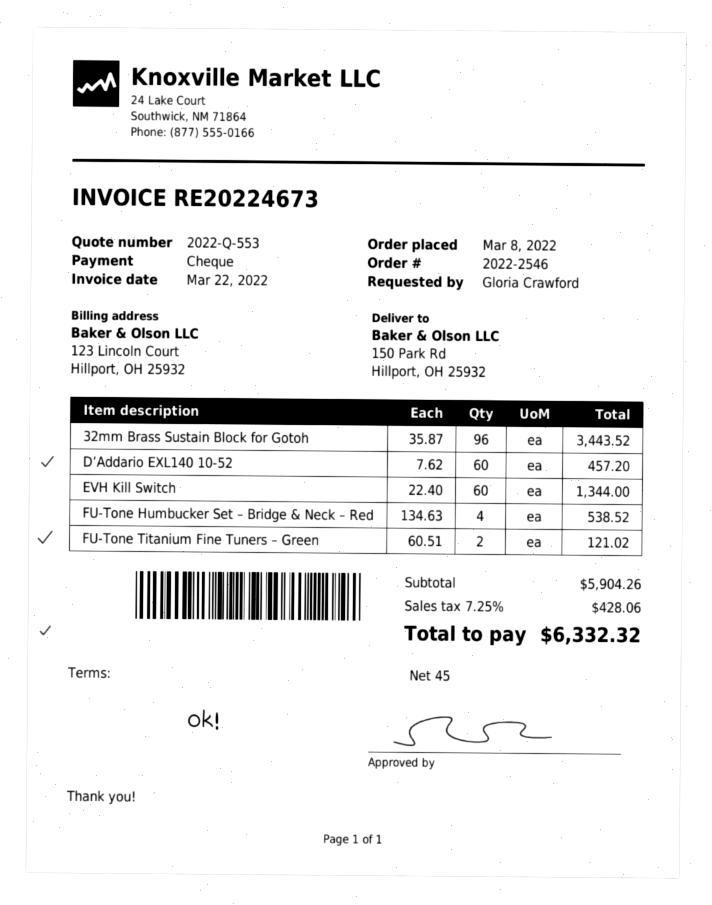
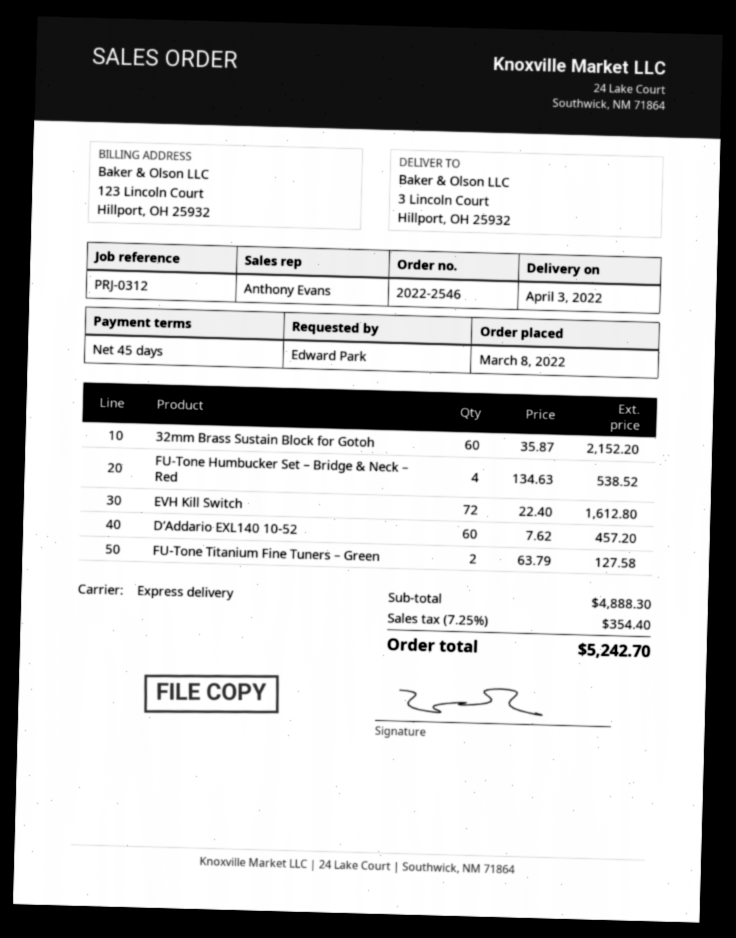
ordered by: Gloria Crawford -> Edward Park
ship to: 150 Park Rd, Hillport, OH 25932 -> 3 Lincoln Court, Hillport, OH 25932
32mm Brass Sustain Block for Gotoh: 96 x 35.87 = 3443.52 -> 60 x 35.87 = 2152.20
EVH Kill Switch: 60 x 22.40 = 1344.00 -> 72 x 22.40 = 1612.80
FU-Tone Titanium Fine Tuners – Green: 2 x 60.51 = 121.02 -> 2 x 63.79 = 127.58
subtotal: 5904.26 -> 4888.30
tax: 7.25% = 428.06 -> 7.25% = 354.40
total: 6332.32 -> 5242.70

